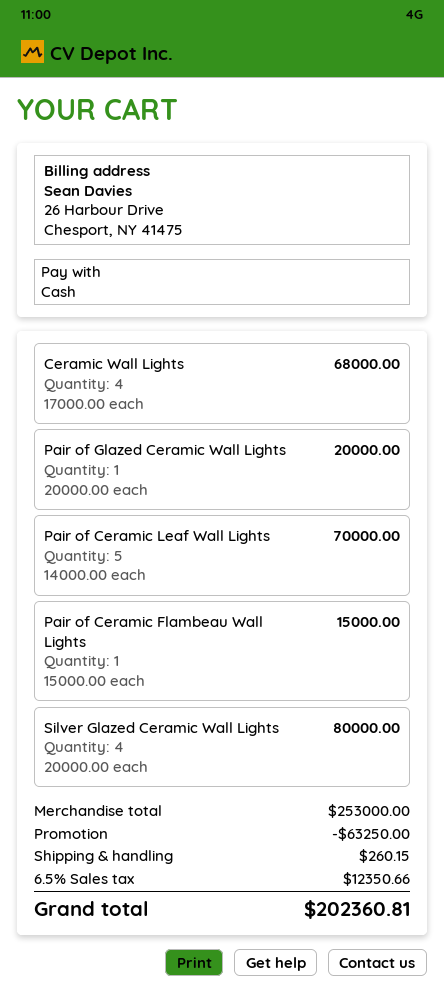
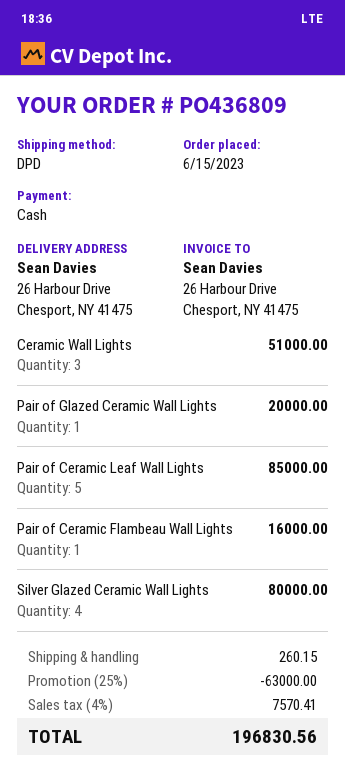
Ceramic Wall Lights: 4 for 68000.00 -> 3 for 51000.00
Pair of Ceramic Leaf Wall Lights: 5 for 70000.00 -> 5 for 85000.00
Pair of Ceramic Flambeau Wall Lights: 1 for 15000.00 -> 1 for 16000.00
discount: 63250.00 -> 63000.00
tax: 6.5% = 12350.66 -> 4% = 7570.41
total: 202360.81 -> 196830.56

